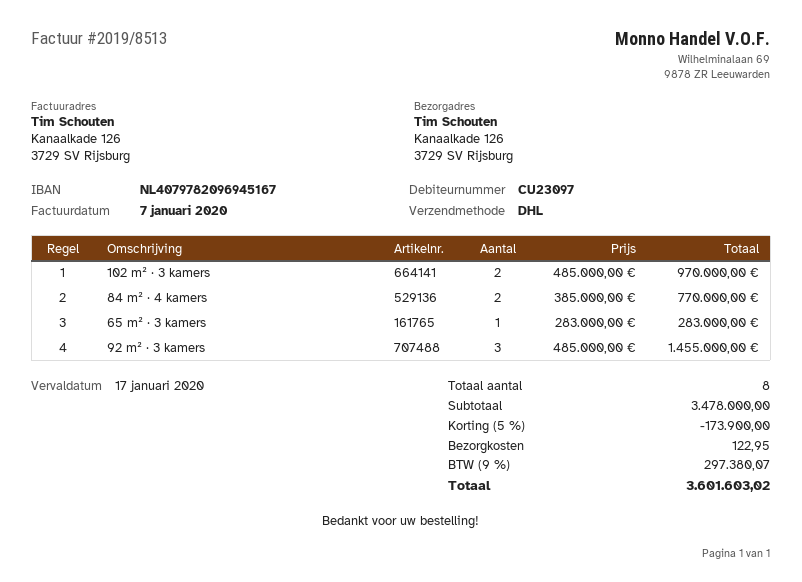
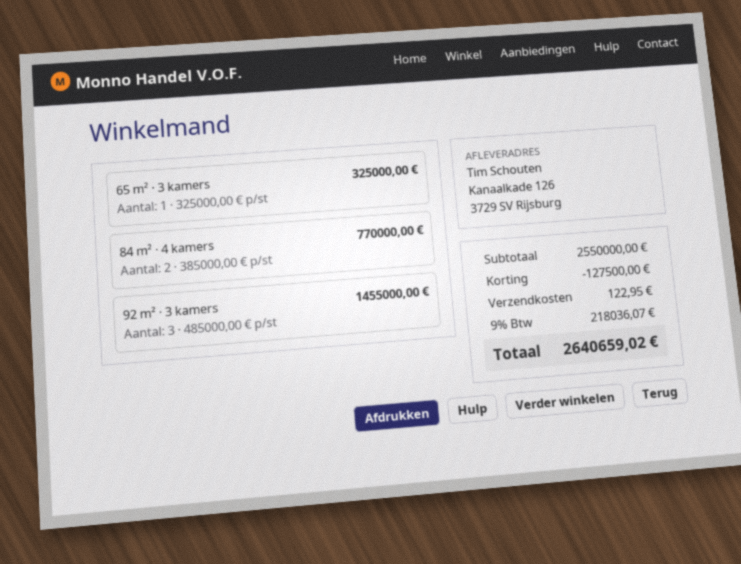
102 m² · 3 kamers: 2 x 485000.00 = 970000.00 -> none
65 m² · 3 kamers: 1 x 283000.00 = 283000.00 -> 1 x 325000.00 = 325000.00
subtotal: 3478000.00 -> 2550000.00
discount: 173900.00 -> 127500.00
tax: 9% = 297380.07 -> 9% = 218036.07
total: 3601603.02 -> 2640659.02

